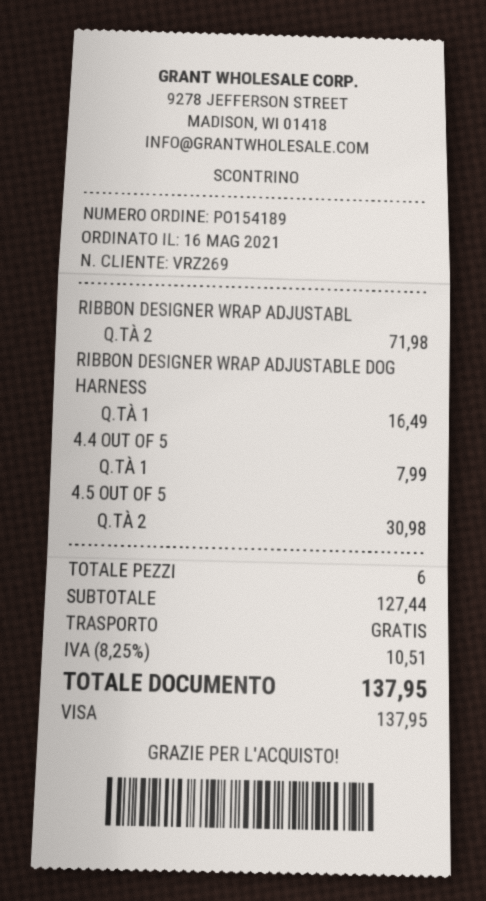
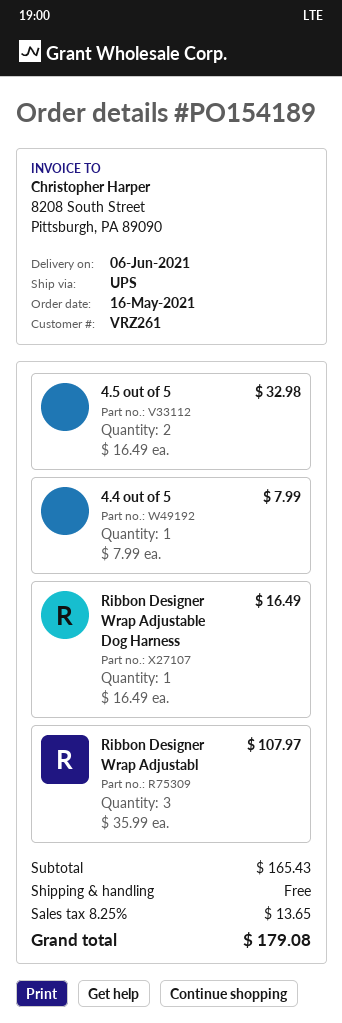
customer number: VRZ269 -> VRZ261
RIBBON DESIGNER WRAP ADJUSTABL: 2 for 71.98 -> 3 for 107.97
4.5 OUT OF 5: 2 for 30.98 -> 2 for 32.98
subtotal: 127.44 -> 165.43
tax: 8.25% = 10.51 -> 8.25% = 13.65
total: 137.95 -> 179.08

